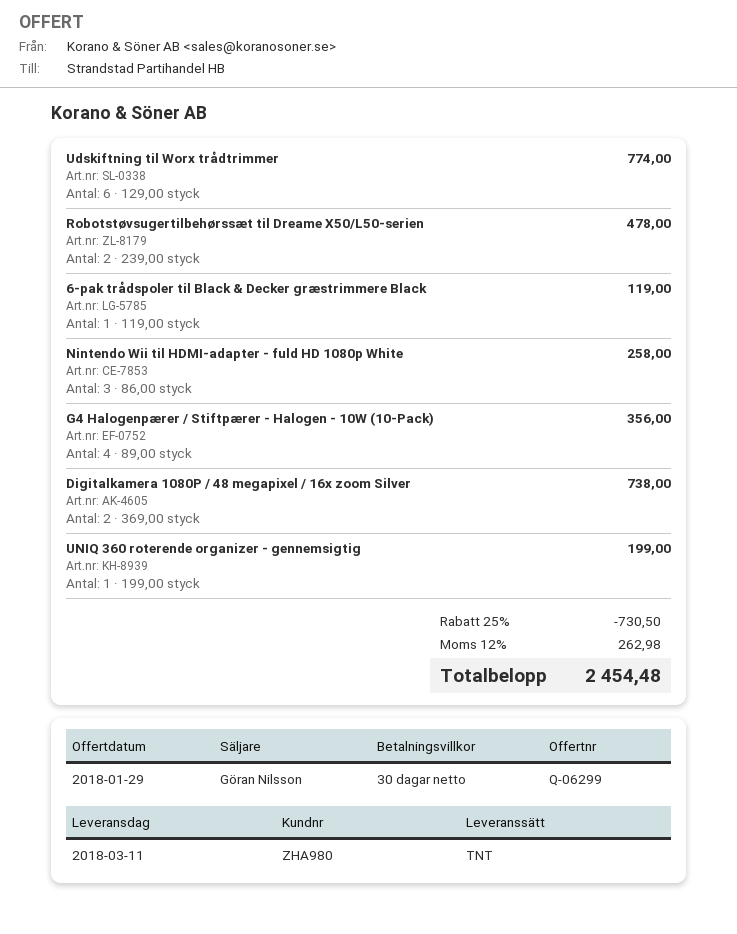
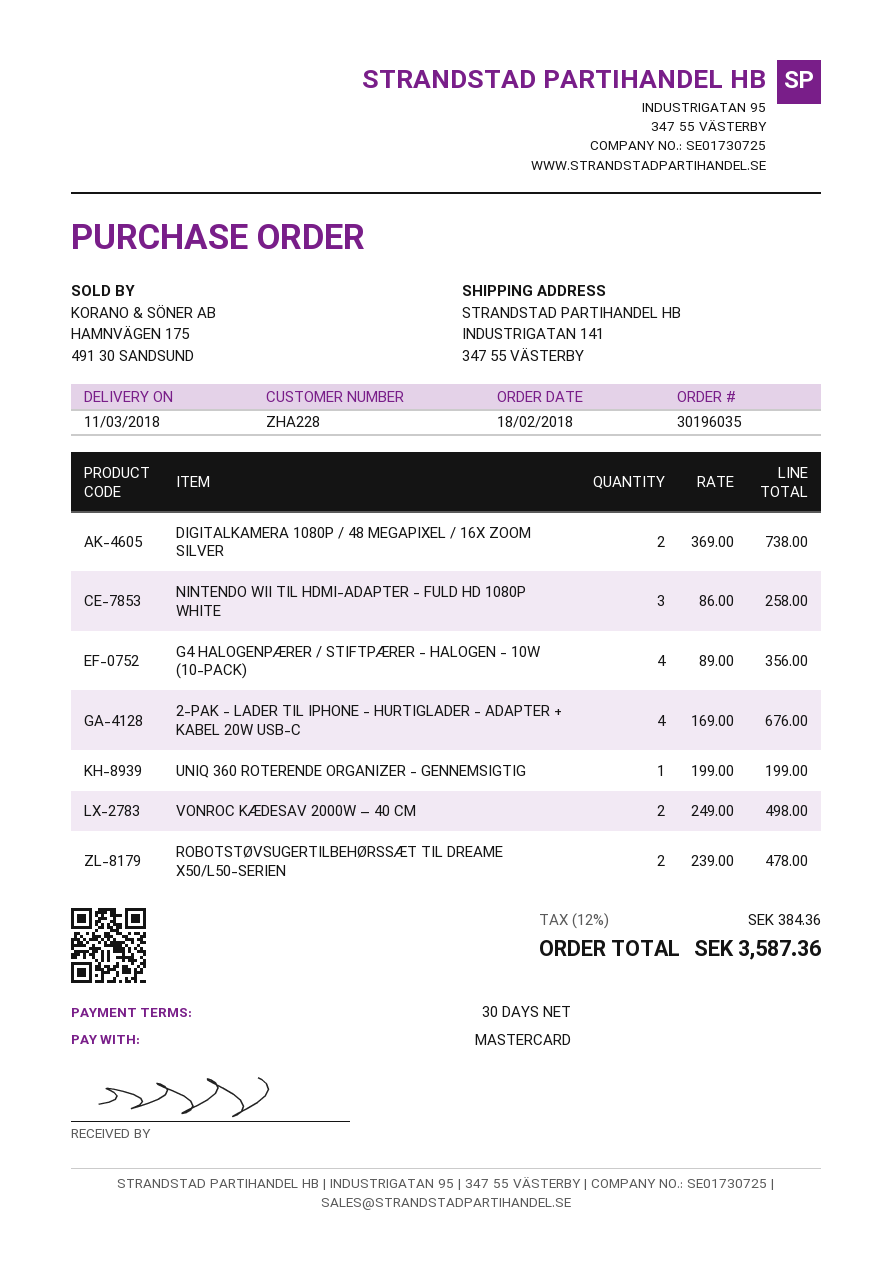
customer number: ZHA980 -> ZHA228
Udskiftning til Worx trådtrimmer: 6 x 129.00 = 774.00 -> none
6-pak trådspoler til Black & Decker græstrimmere Black: 1 x 119.00 = 119.00 -> none
2-PAK - LADER TIL IPHONE - HURTIGLADER - ADAPTER + KABEL 20W USB-C: none -> 4 x 169.00 = 676.00
VONROC KÆDESAV 2000W – 40 CM: none -> 2 x 249.00 = 498.00
discount: 25% = 730.50 -> none
tax: 12% = 262.98 -> 12% = 384.36
total: 2454.48 -> 3587.36

